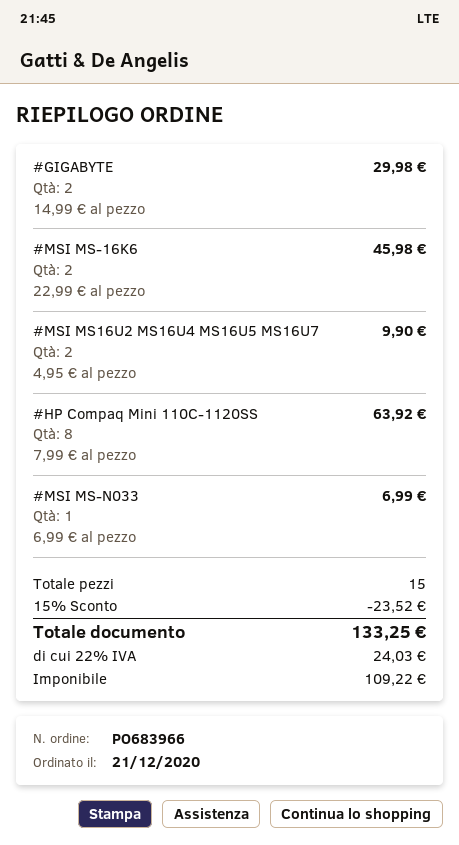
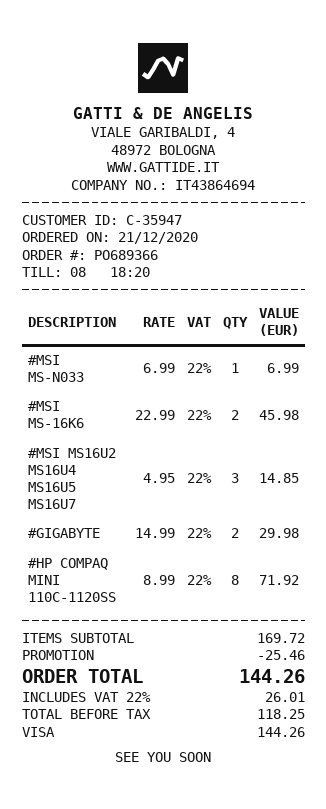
order number: PO683966 -> PO689366
#MSI MS16U2 MS16U4 MS16U5 MS16U7: 2 x 4.95 = 9.90 -> 3 x 4.95 = 14.85
#HP Compaq Mini 110C-1120SS: 8 x 7.99 = 63.92 -> 8 x 8.99 = 71.92
discount: 23.52 -> 25.46
net: 109.22 -> 118.25
tax: 22% = 24.03 -> 22% = 26.01
total: 133.25 -> 144.26

